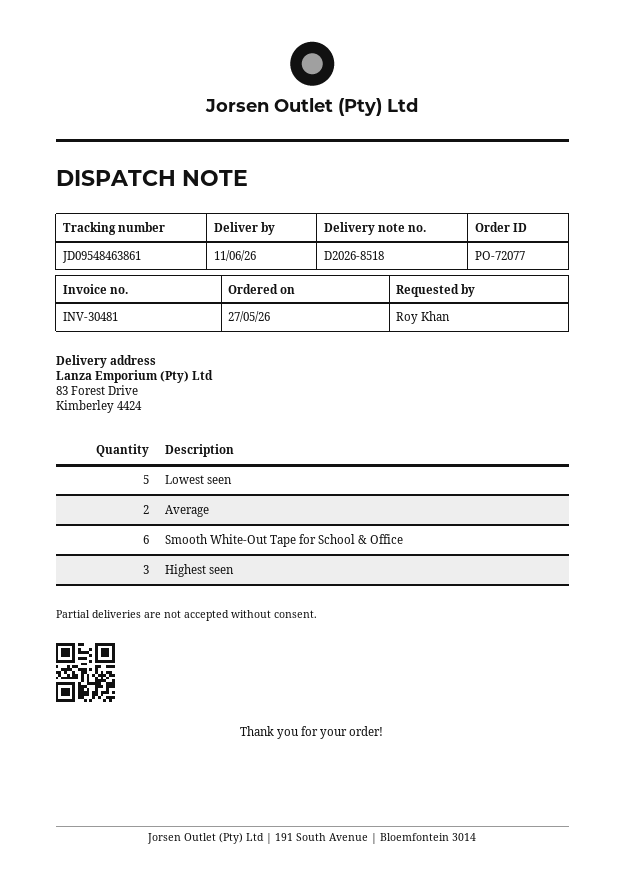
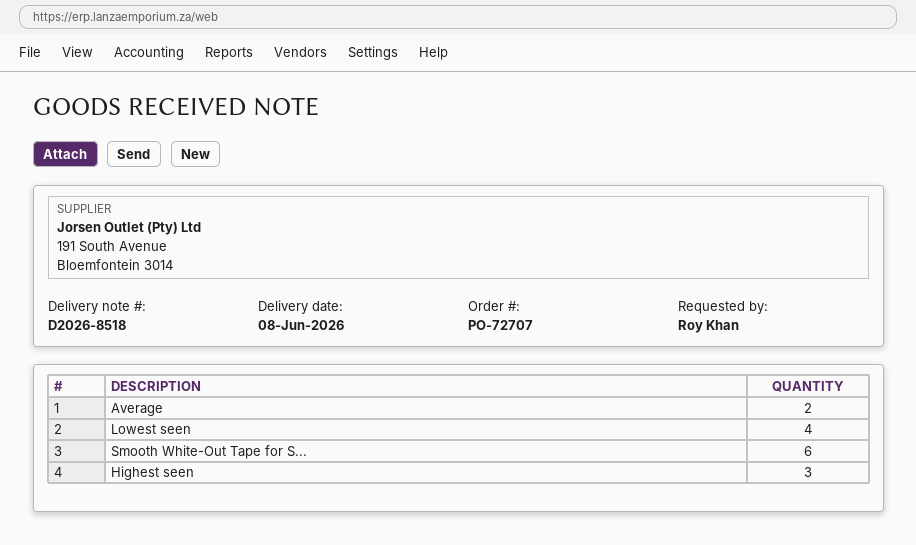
order number: PO-72077 -> PO-72707
delivery date: 2026-06-11 -> 2026-06-08
Lowest seen: 5 -> 4

